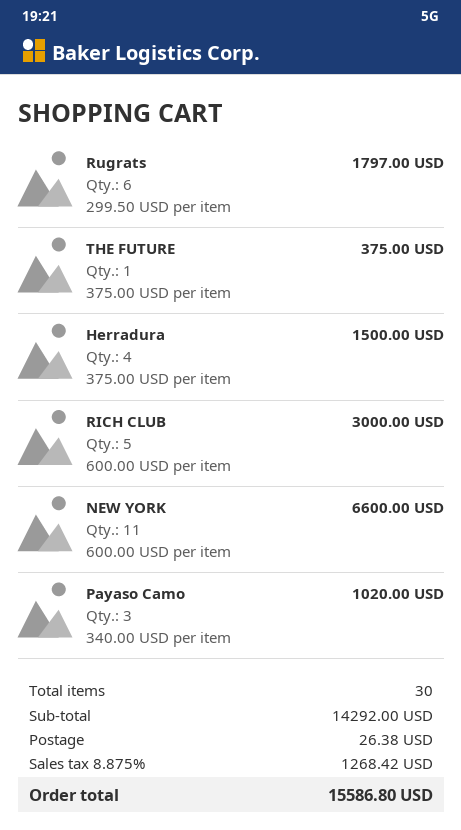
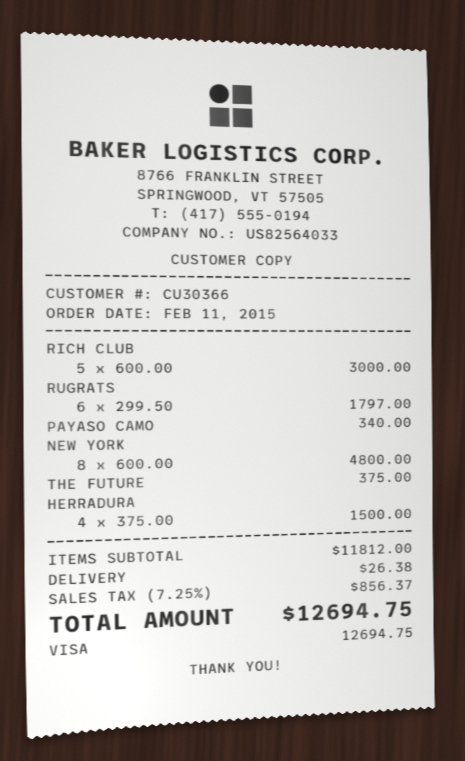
NEW YORK: 11 x 600.00 = 6600.00 -> 8 x 600.00 = 4800.00
Payaso Camo: 3 x 340.00 = 1020.00 -> 1 x 340.00 = 340.00
subtotal: 14292.00 -> 11812.00
tax: 8.875% = 1268.42 -> 7.25% = 856.37
total: 15586.80 -> 12694.75

